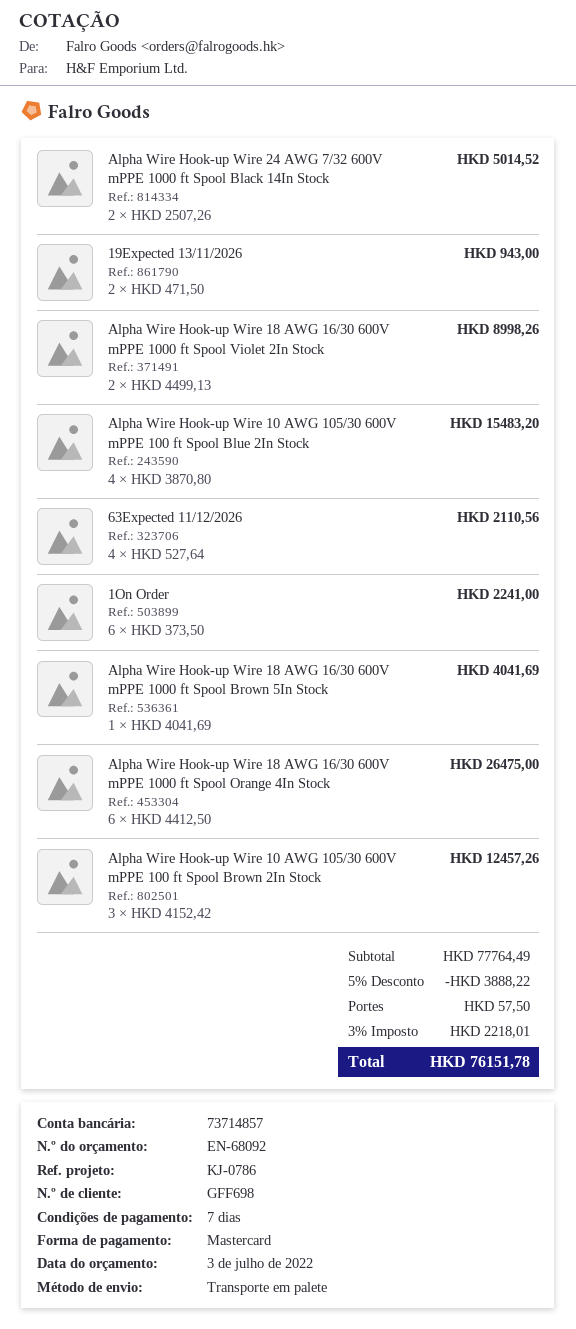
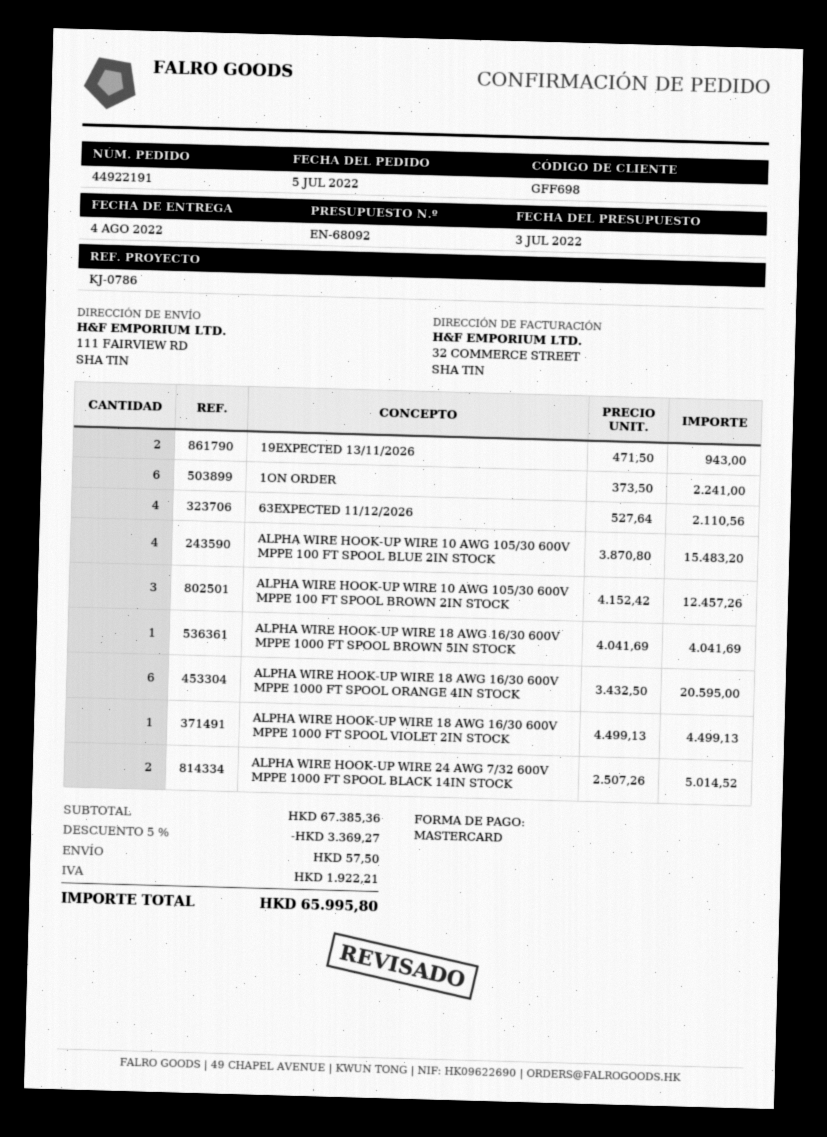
Alpha Wire Hook-up Wire 18 AWG 16/30 600V mPPE 1000 ft Spool Violet 2In Stock: 2 x 4499.13 = 8998.26 -> 1 x 4499.13 = 4499.13
Alpha Wire Hook-up Wire 18 AWG 16/30 600V mPPE 1000 ft Spool Orange 4In Stock: 6 x 4412.50 = 26475.00 -> 6 x 3432.50 = 20595.00
subtotal: 77764.49 -> 67385.36
discount: 5% = 3888.22 -> 5% = 3369.27
tax: 2218.01 -> 1922.21
total: 76151.78 -> 65995.80

